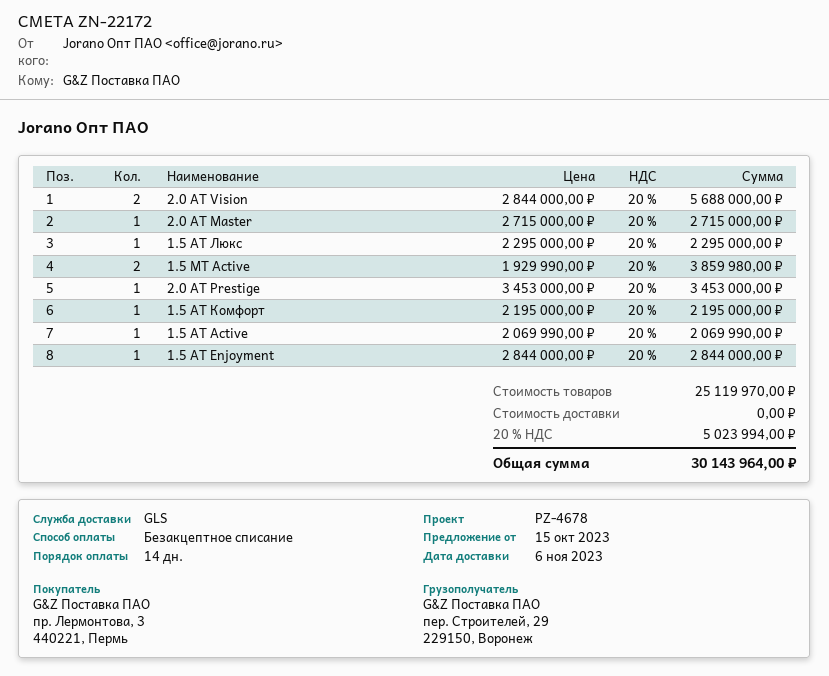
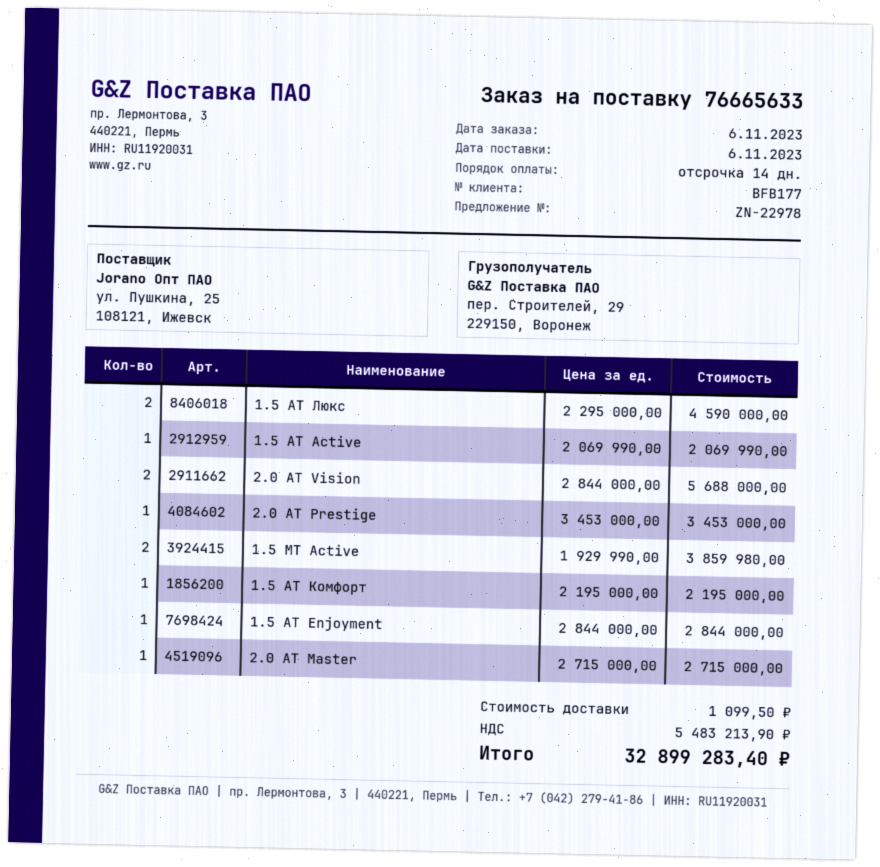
quote number: ZN-22172 -> ZN-22978
1.5 AT Люкс: 1 x 2295000.00 = 2295000.00 -> 2 x 2295000.00 = 4590000.00
shipping: 0.00 -> 1099.50
tax: 5023994.00 -> 5483213.90
total: 30143964.00 -> 32899283.40

